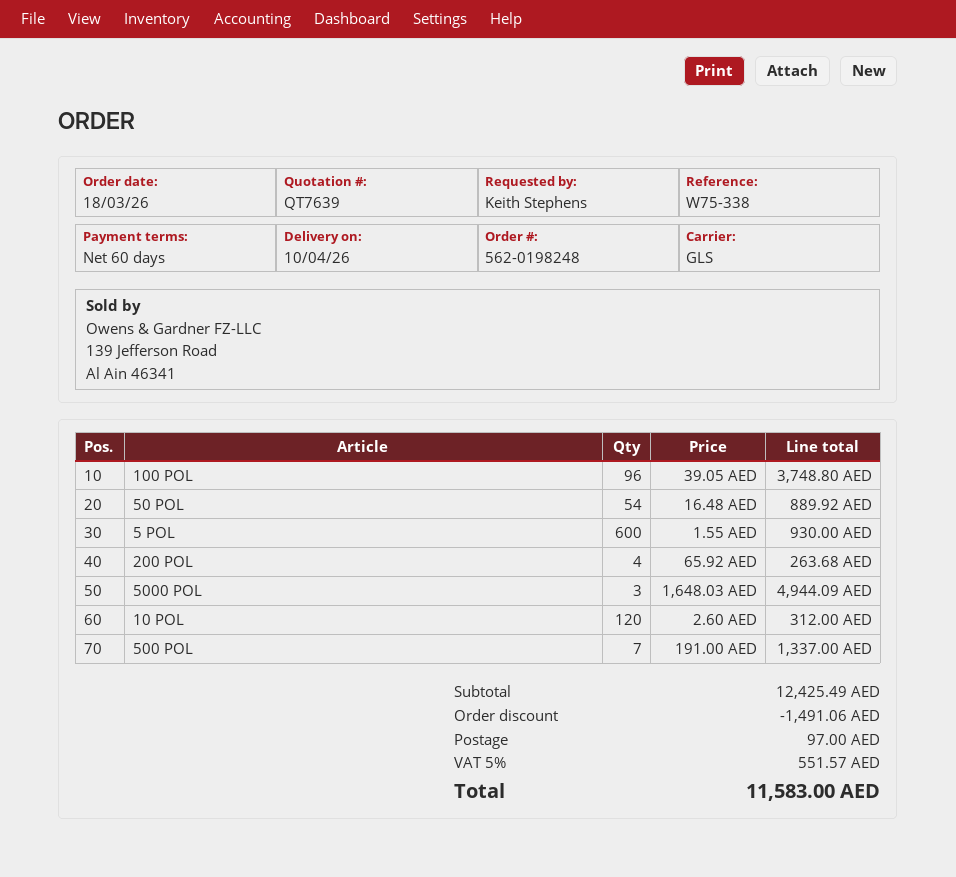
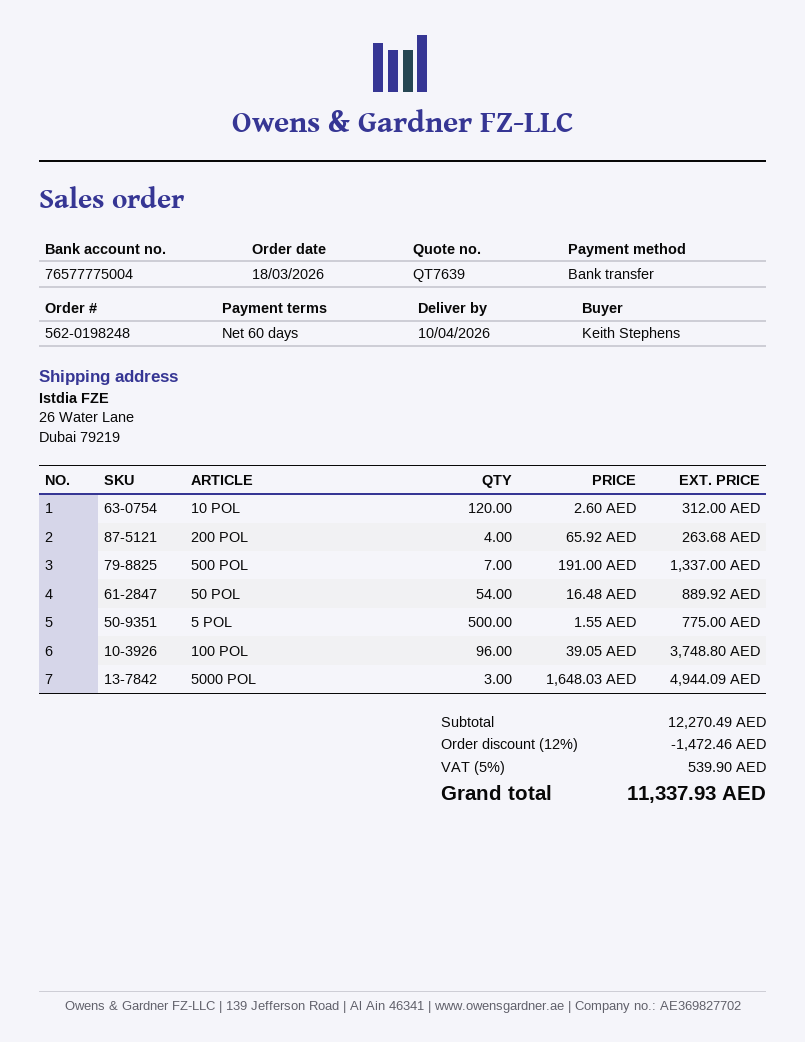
5 POL: 600 x 1.55 = 930.00 -> 500 x 1.55 = 775.00
subtotal: 12425.49 -> 12270.49
discount: 1491.06 -> 1472.46
shipping: 97.00 -> none
tax: 5% = 551.57 -> 5% = 539.90
total: 11583.00 -> 11337.93

